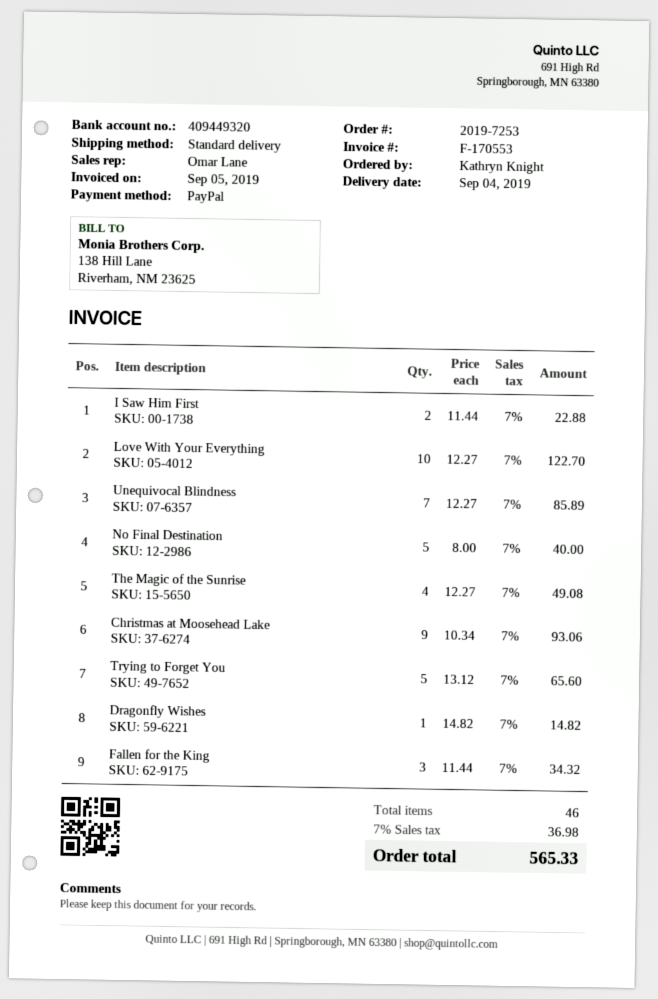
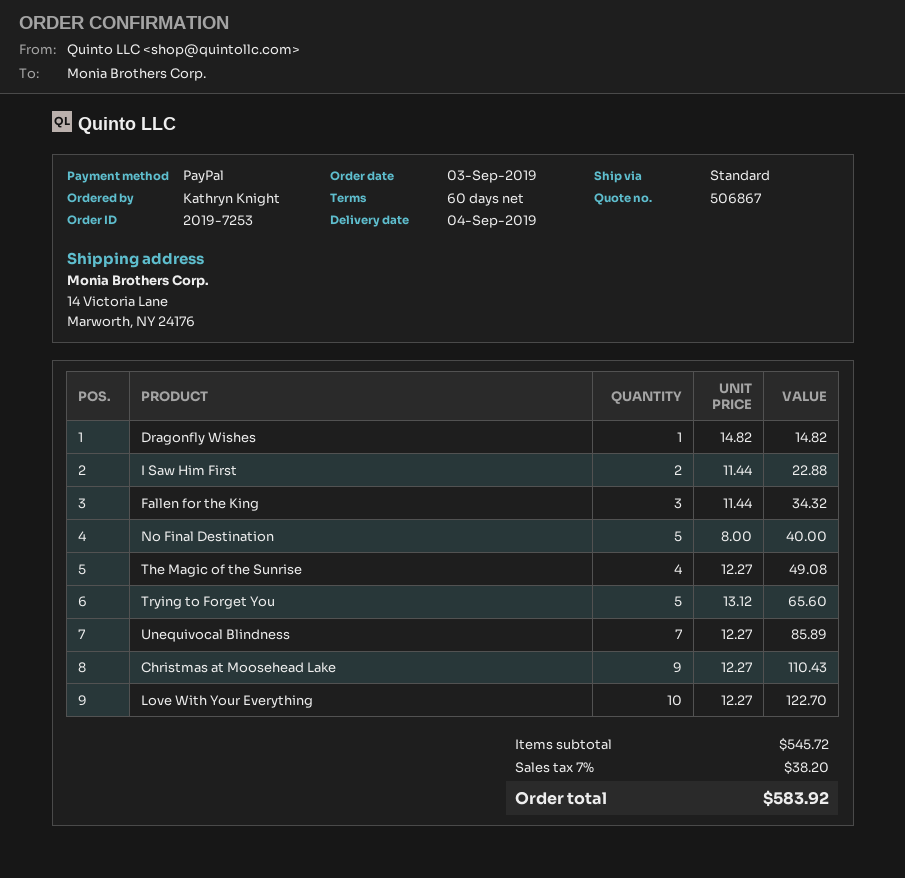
Christmas at Moosehead Lake: 9 x 10.34 = 93.06 -> 9 x 12.27 = 110.43
tax: 7% = 36.98 -> 7% = 38.20
total: 565.33 -> 583.92

